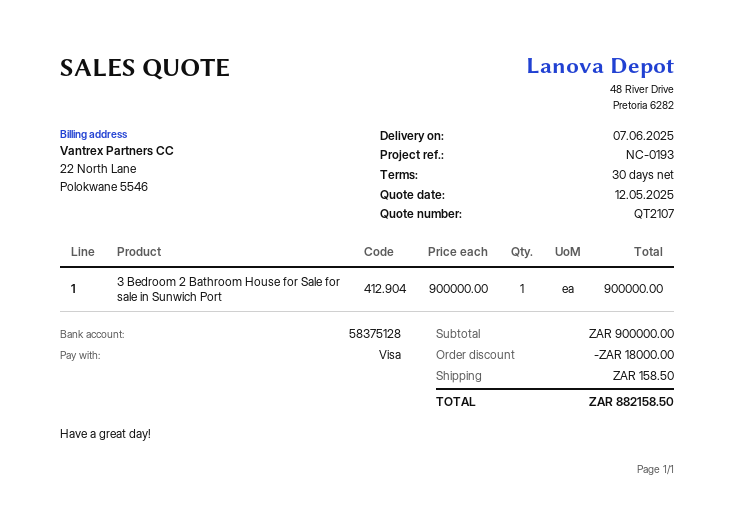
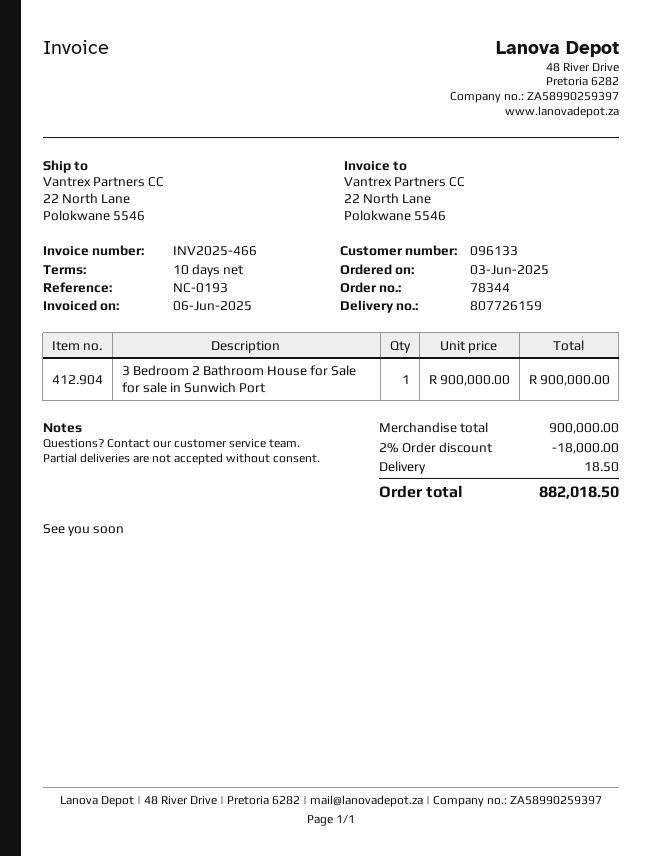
payment terms: 30 days -> 10 days
shipping: 158.50 -> 18.50
total: 882158.50 -> 882018.50

